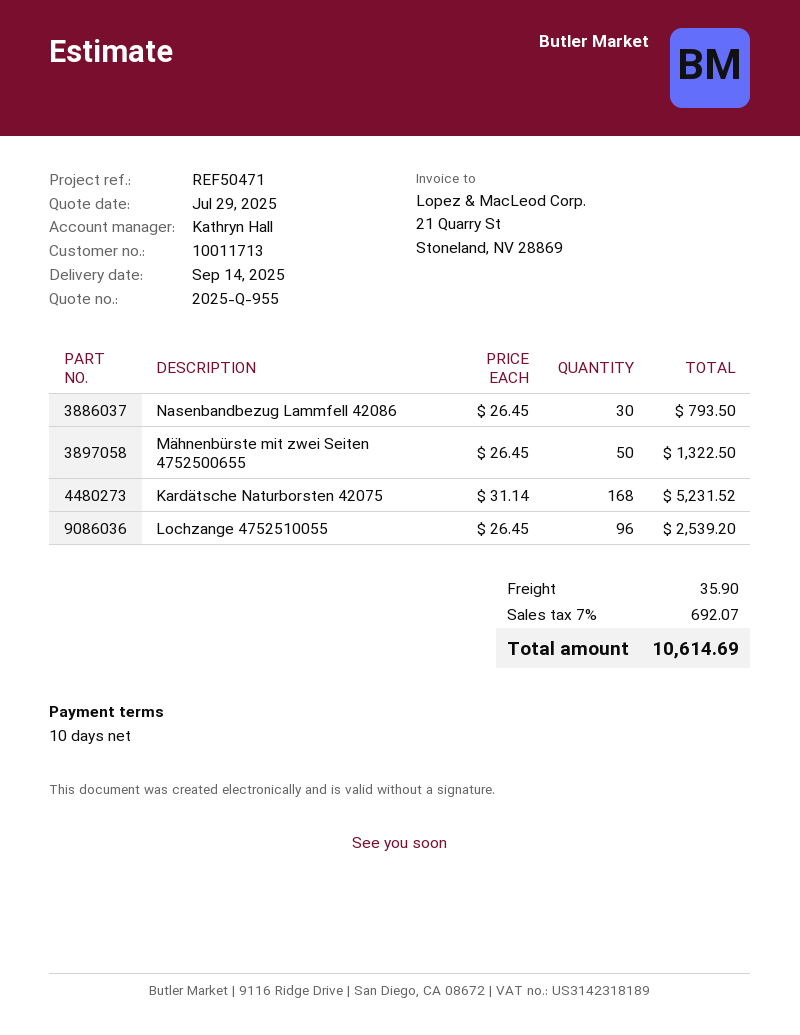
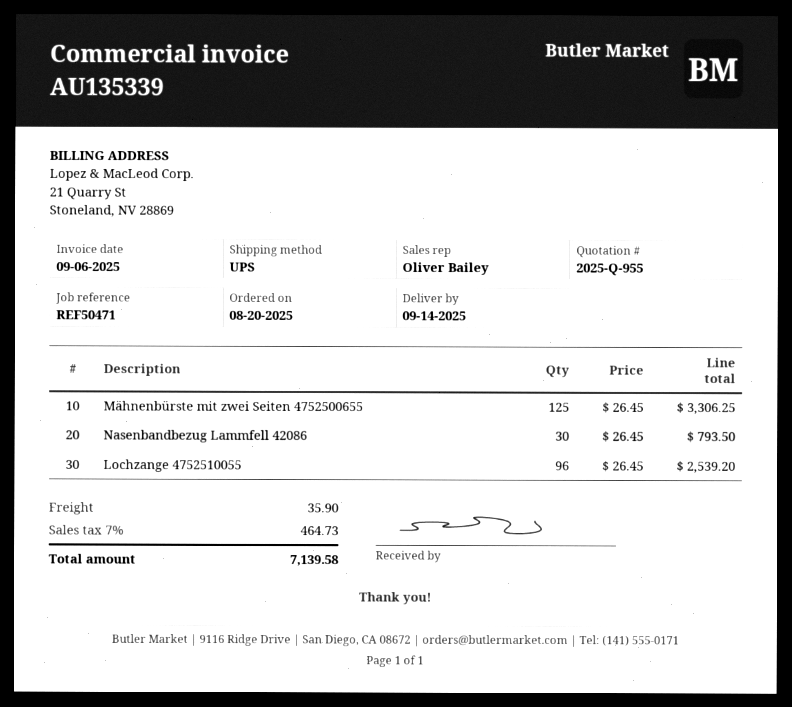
sales rep: Kathryn Hall -> Oliver Bailey
Mähnenbürste mit zwei Seiten 4752500655: 50 x 26.45 = 1322.50 -> 125 x 26.45 = 3306.25
Kardätsche Naturborsten 42075: 168 x 31.14 = 5231.52 -> none
tax: 7% = 692.07 -> 7% = 464.73
total: 10614.69 -> 7139.58

